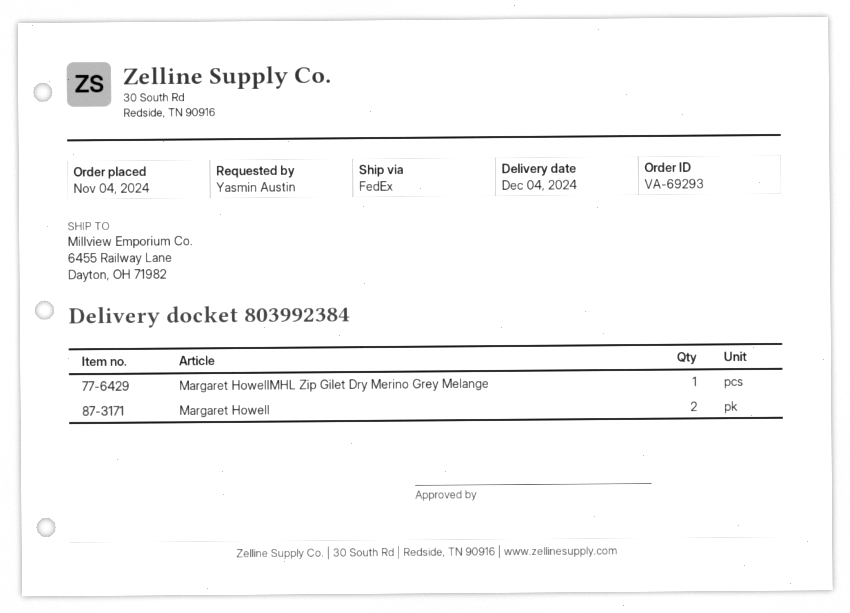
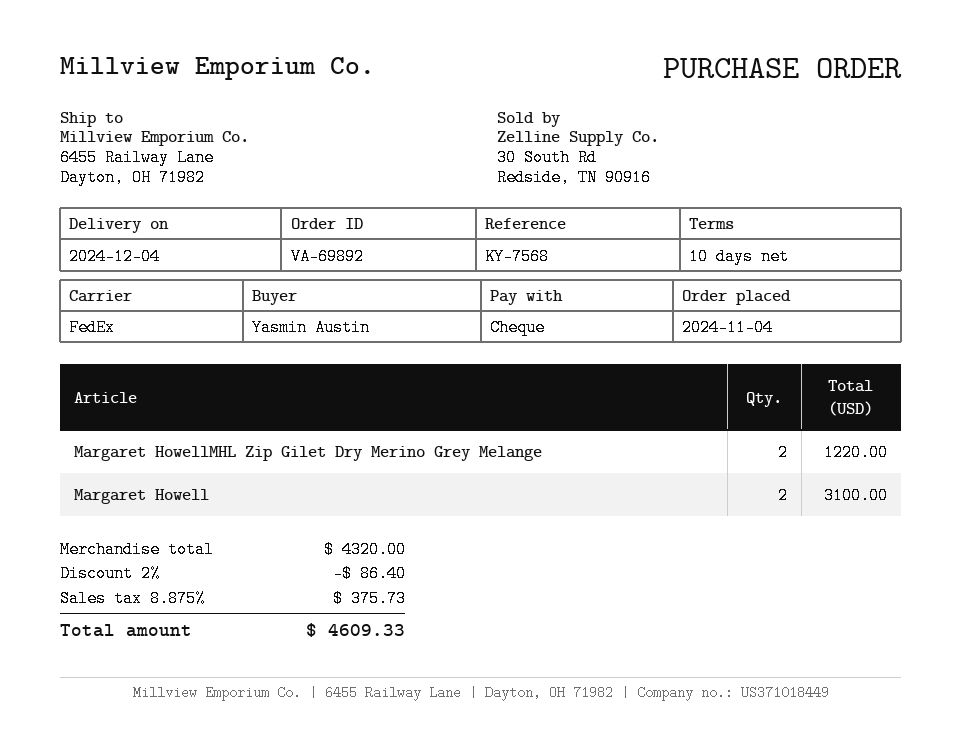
order number: VA-69293 -> VA-69892
Margaret HowellMHL Zip Gilet Dry Merino Grey Melange: 1 -> 2

